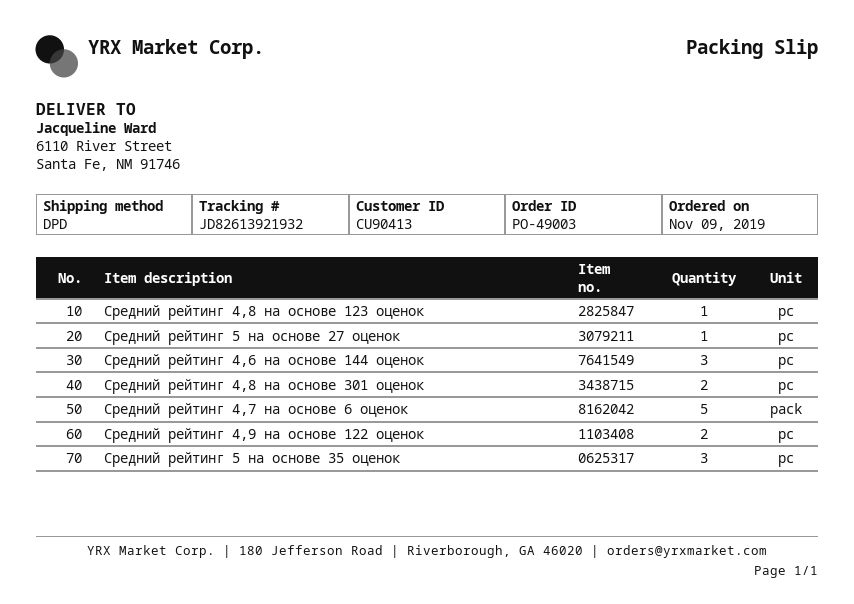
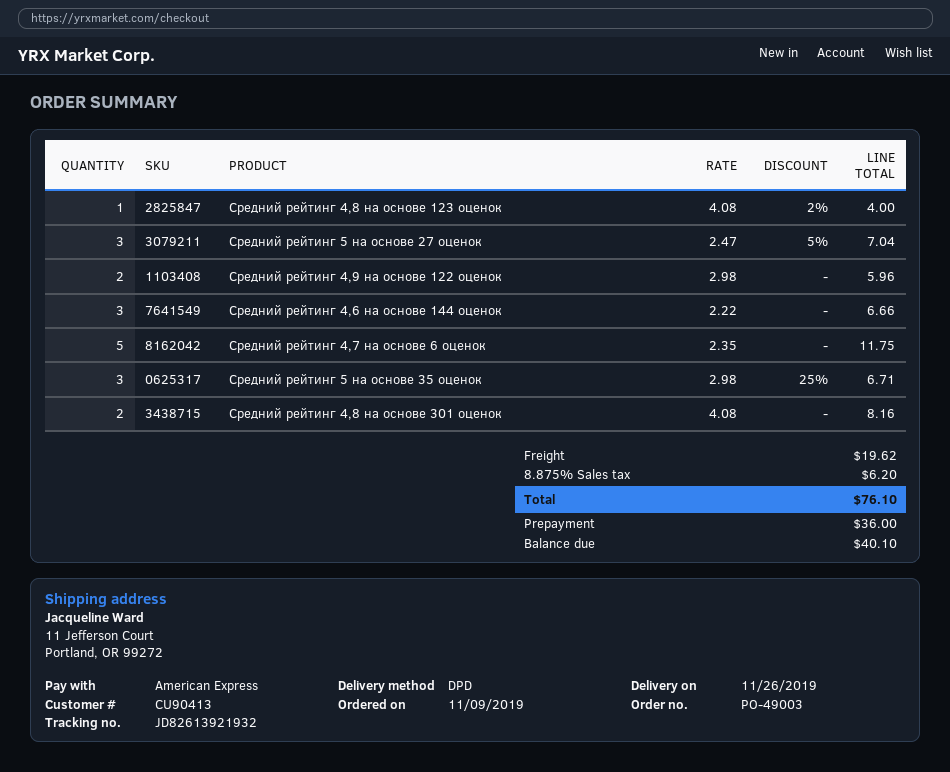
ship to: 6110 River Street, Santa Fe, NM 91746 -> 11 Jefferson Court, Portland, OR 99272
Средний рейтинг 5 на основе 27 оценок: 1 -> 3

